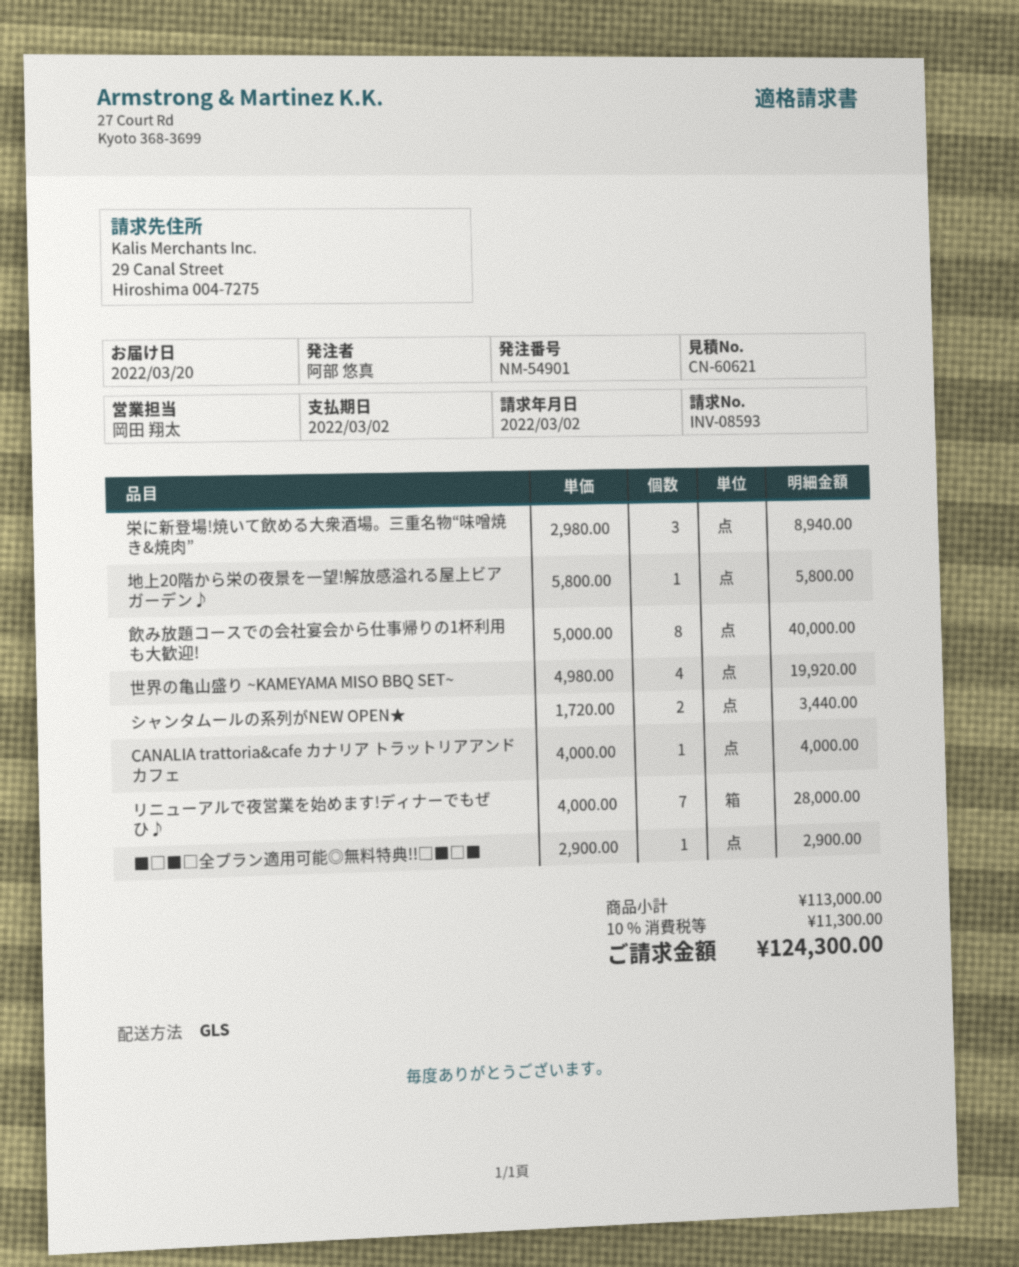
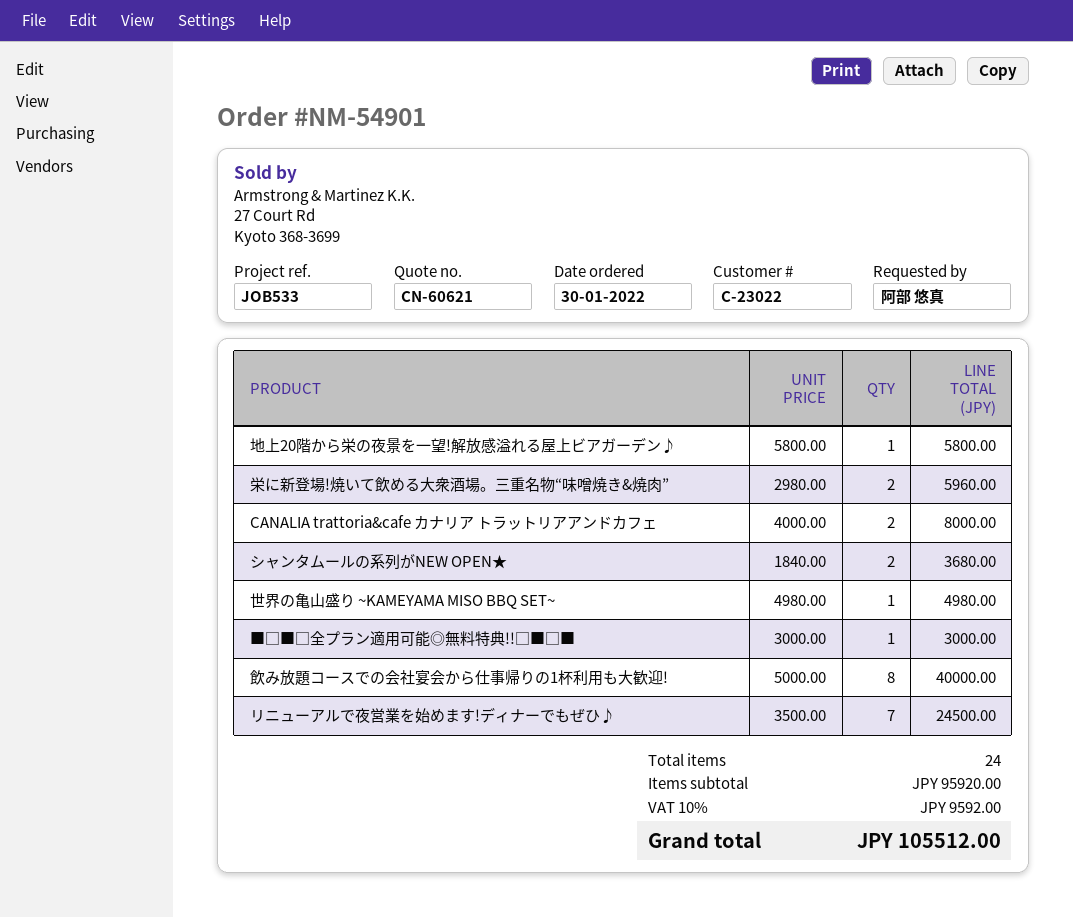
栄に新登場!焼いて飲める大衆酒場。三重名物“味噌焼き&焼肉”: 3 x 2980.00 = 8940.00 -> 2 x 2980.00 = 5960.00
世界の亀山盛り ~KAMEYAMA MISO BBQ SET~: 4 x 4980.00 = 19920.00 -> 1 x 4980.00 = 4980.00
シャンタムールの系列がNEW OPEN★: 2 x 1720.00 = 3440.00 -> 2 x 1840.00 = 3680.00
CANALIA trattoria&cafe カナリア トラットリアアンドカフェ: 1 x 4000.00 = 4000.00 -> 2 x 4000.00 = 8000.00
リニューアルで夜営業を始めます!ディナーでもぜひ♪: 7 x 4000.00 = 28000.00 -> 7 x 3500.00 = 24500.00
■□■□全プラン適用可能◎無料特典!!□■□■: 1 x 2900.00 = 2900.00 -> 1 x 3000.00 = 3000.00
subtotal: 113000.00 -> 95920.00
tax: 10% = 11300.00 -> 10% = 9592.00
total: 124300.00 -> 105512.00

